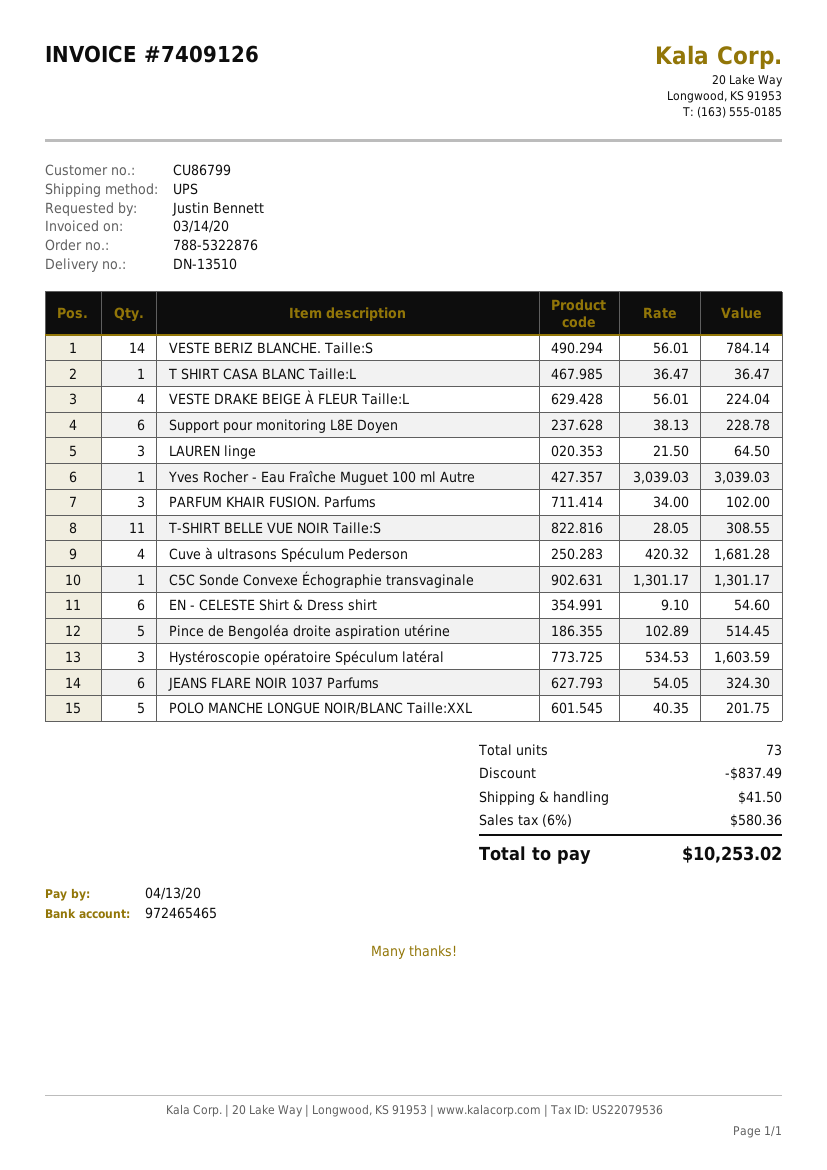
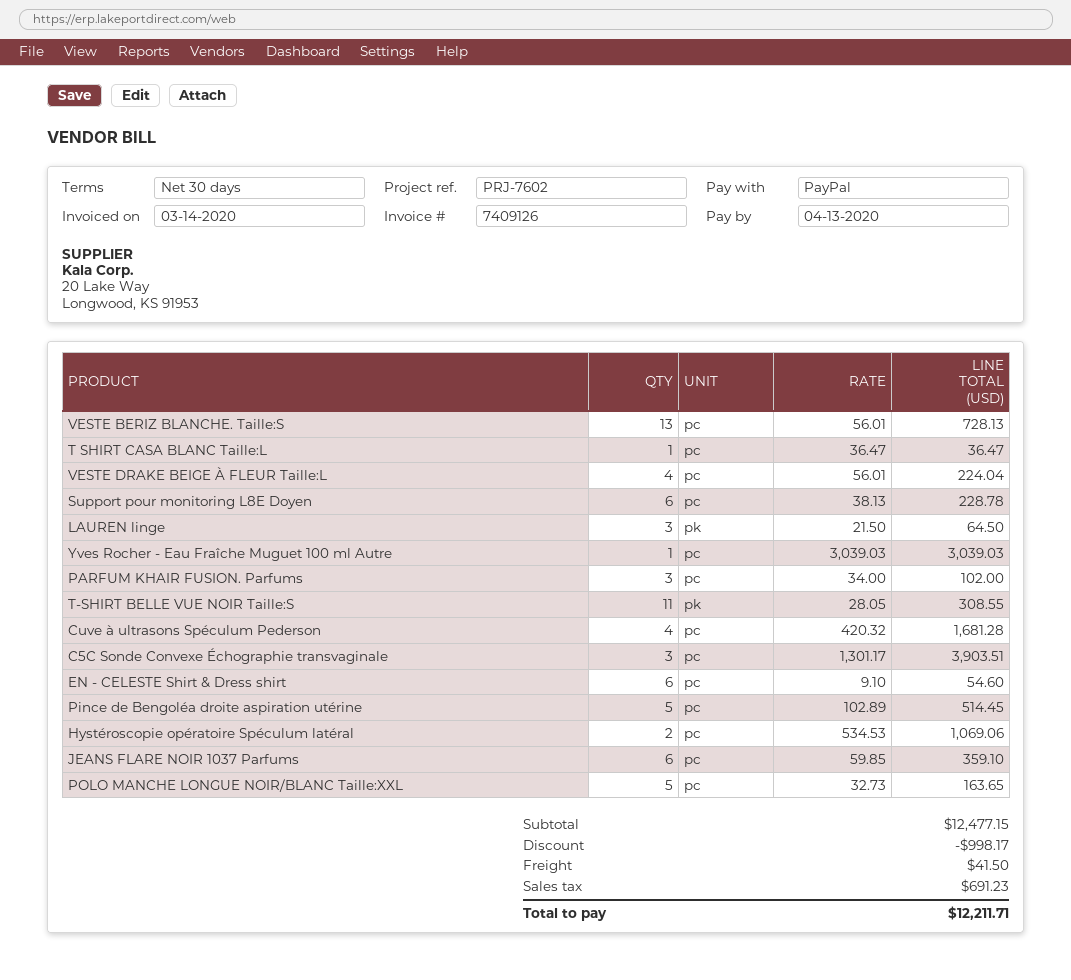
VESTE BERIZ BLANCHE. Taille:S: 14 x 56.01 = 784.14 -> 13 x 56.01 = 728.13
C5C Sonde Convexe Échographie transvaginale: 1 x 1301.17 = 1301.17 -> 3 x 1301.17 = 3903.51
Hystéroscopie opératoire Spéculum latéral: 3 x 534.53 = 1603.59 -> 2 x 534.53 = 1069.06
JEANS FLARE NOIR 1037 Parfums: 6 x 54.05 = 324.30 -> 6 x 59.85 = 359.10
POLO MANCHE LONGUE NOIR/BLANC Taille:XXL: 5 x 40.35 = 201.75 -> 5 x 32.73 = 163.65
discount: 837.49 -> 998.17
tax: 580.36 -> 691.23
total: 10253.02 -> 12211.71

